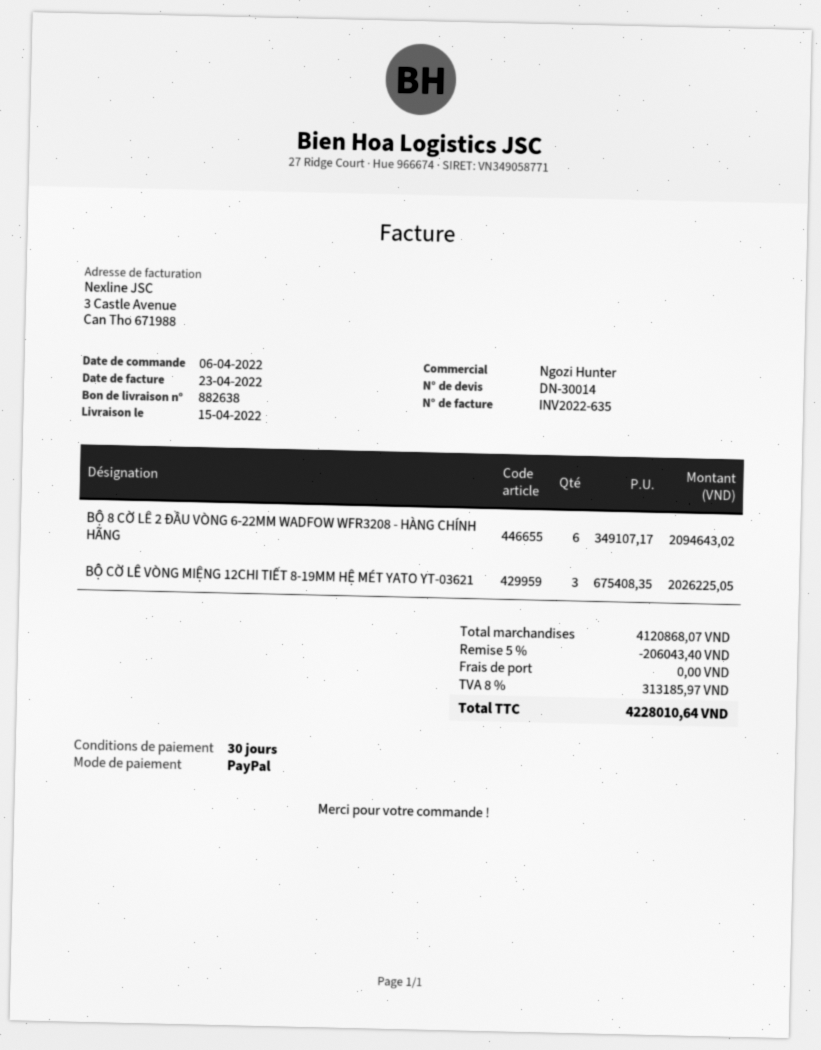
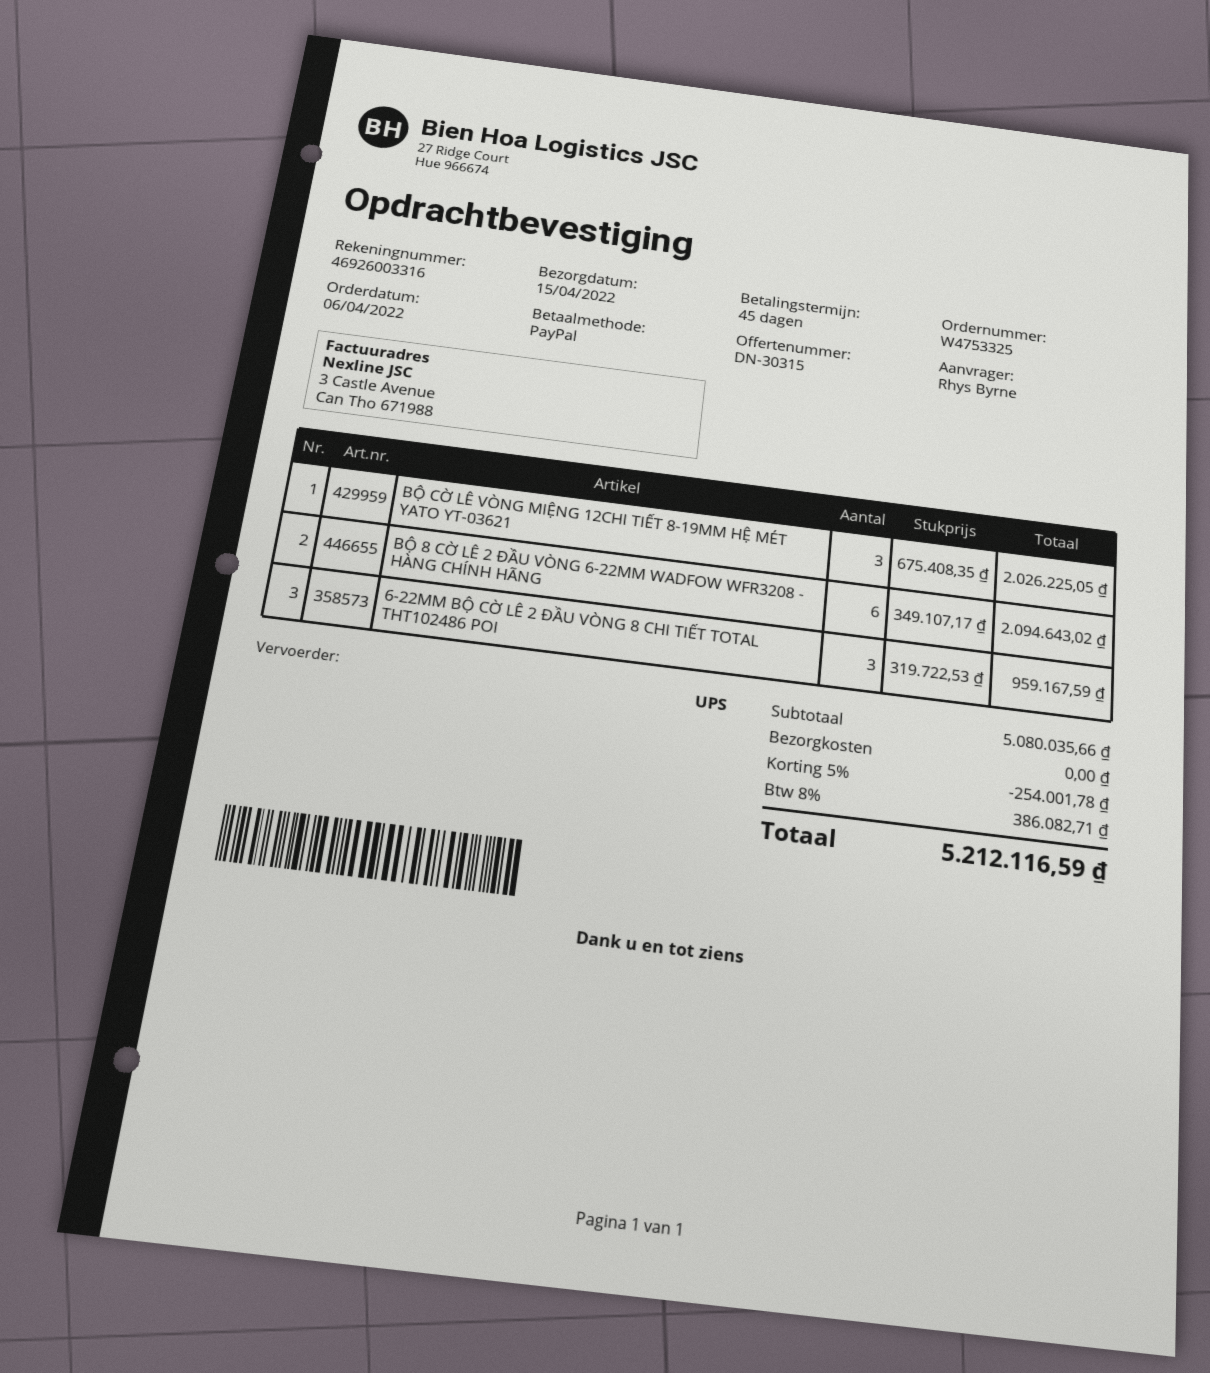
quote number: DN-30014 -> DN-30315
payment terms: 30 days -> 45 days
6-22MM BỘ CỜ LÊ 2 ĐẦU VÒNG 8 CHI TIẾT TOTAL THT102486 POI: none -> 3 x 319722.53 = 959167.59
subtotal: 4120868.07 -> 5080035.66
discount: 5% = 206043.40 -> 5% = 254001.78
tax: 8% = 313185.97 -> 8% = 386082.71
total: 4228010.64 -> 5212116.59

